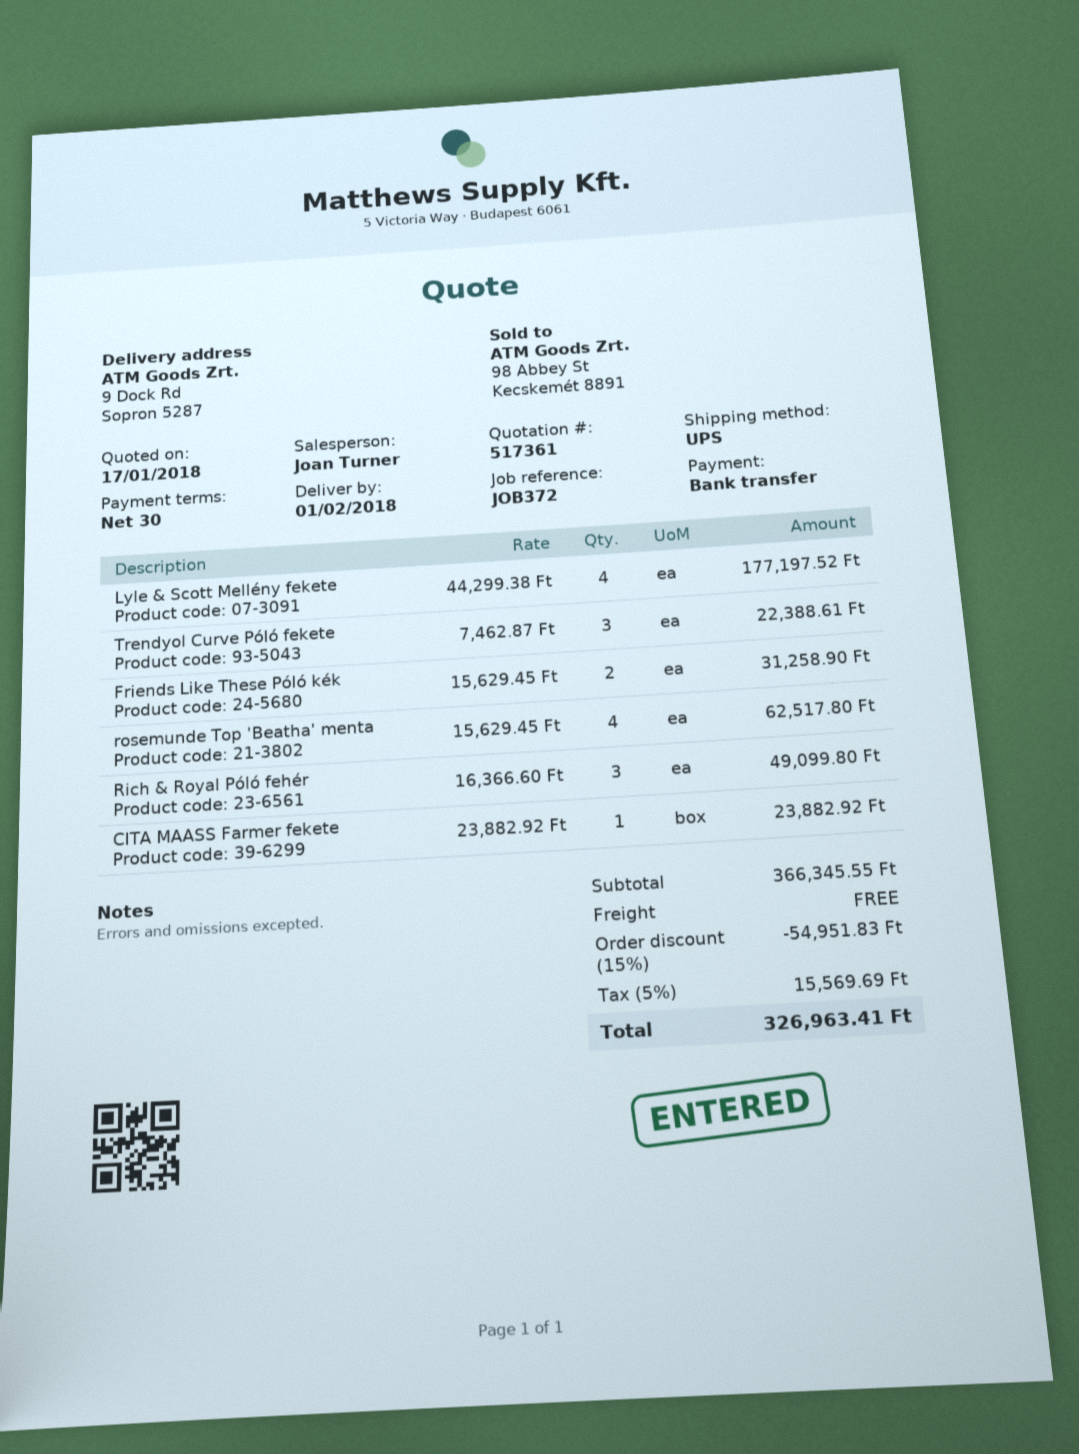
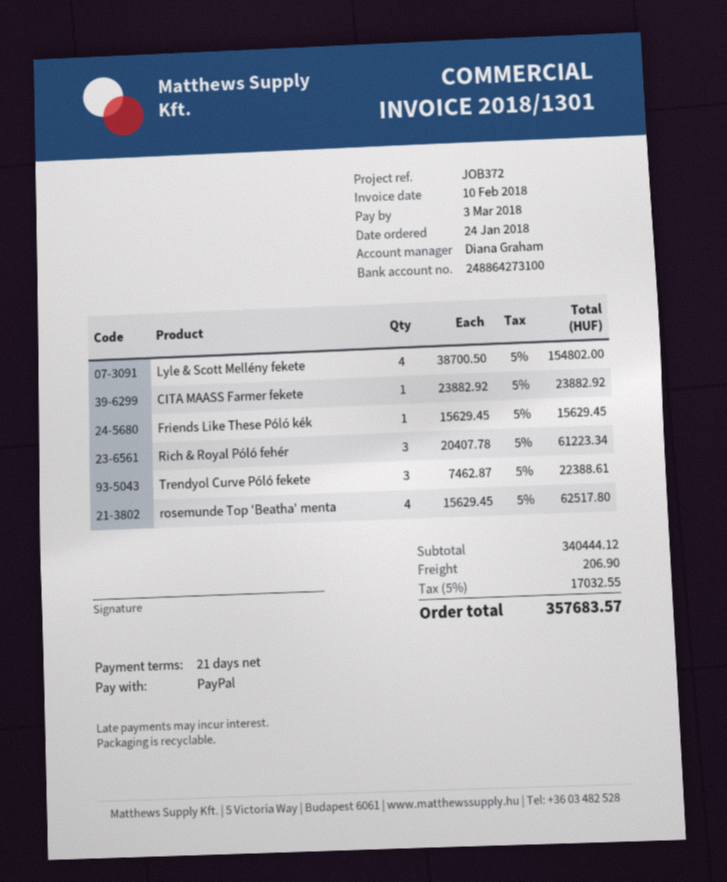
payment terms: 30 days -> 21 days
sales rep: Joan Turner -> Diana Graham
payment method: bank transfer -> PayPal
Lyle & Scott Mellény fekete: 4 x 44299.38 = 177197.52 -> 4 x 38700.50 = 154802.00
Friends Like These Póló kék: 2 x 15629.45 = 31258.90 -> 1 x 15629.45 = 15629.45
Rich & Royal Póló fehér: 3 x 16366.60 = 49099.80 -> 3 x 20407.78 = 61223.34
subtotal: 366345.55 -> 340444.12
discount: 15% = 54951.83 -> none
shipping: 0.00 -> 206.90
tax: 5% = 15569.69 -> 5% = 17032.55
total: 326963.41 -> 357683.57

